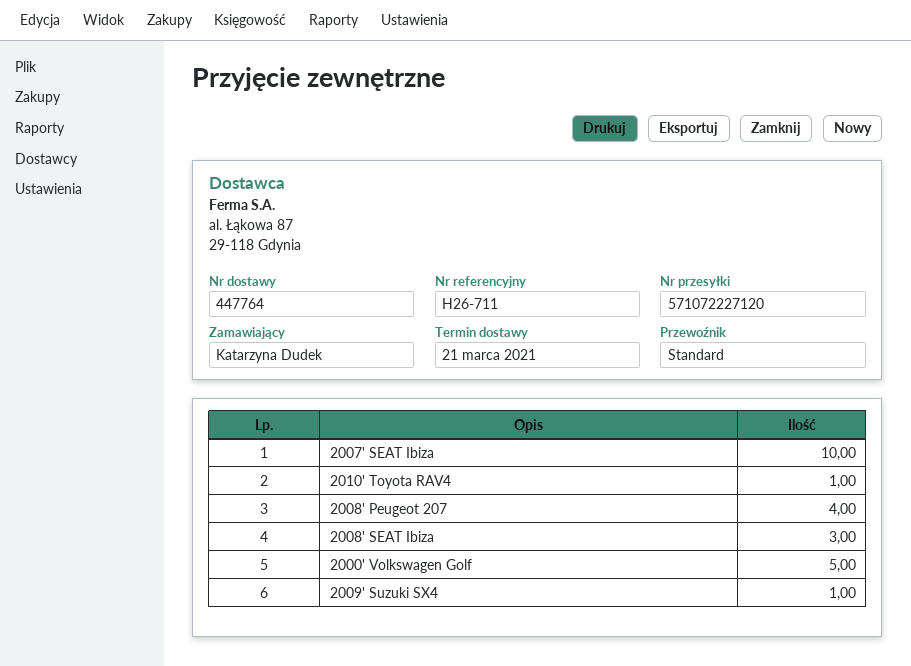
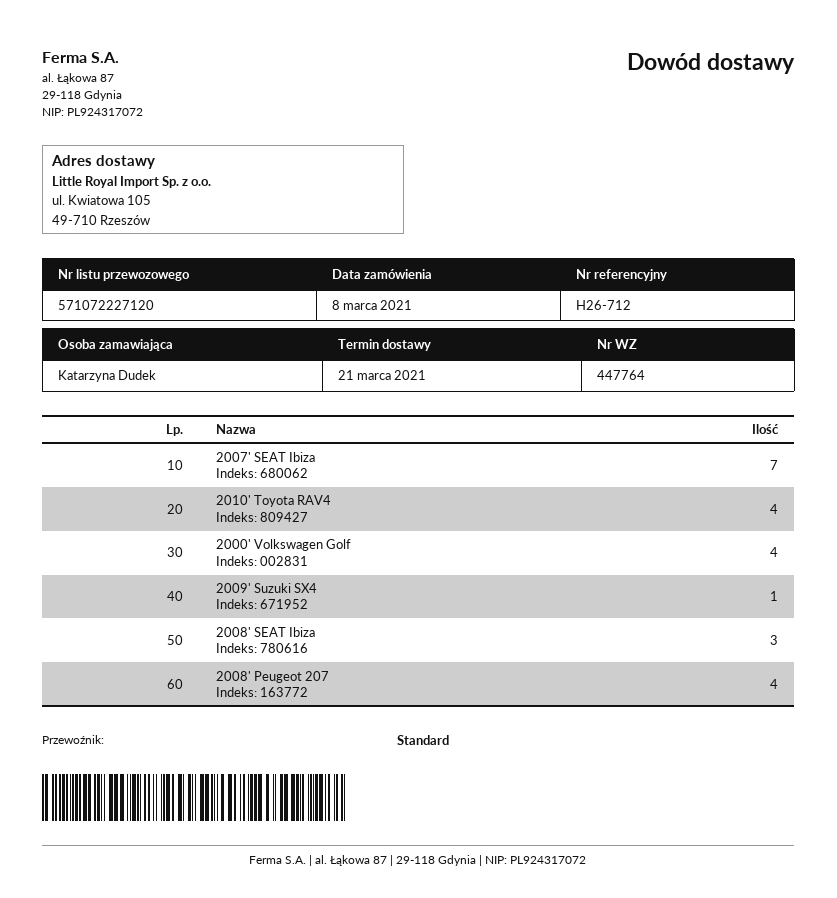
reference: H26-711 -> H26-712
2007' SEAT Ibiza: 10 -> 7
2010' Toyota RAV4: 1 -> 4
2000' Volkswagen Golf: 5 -> 4

